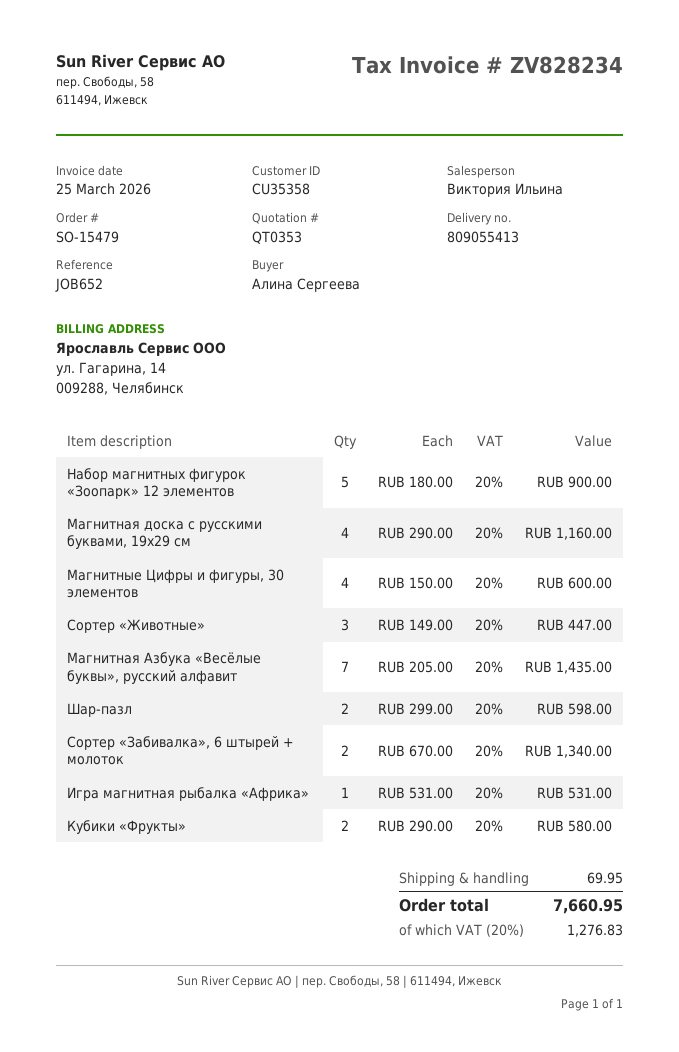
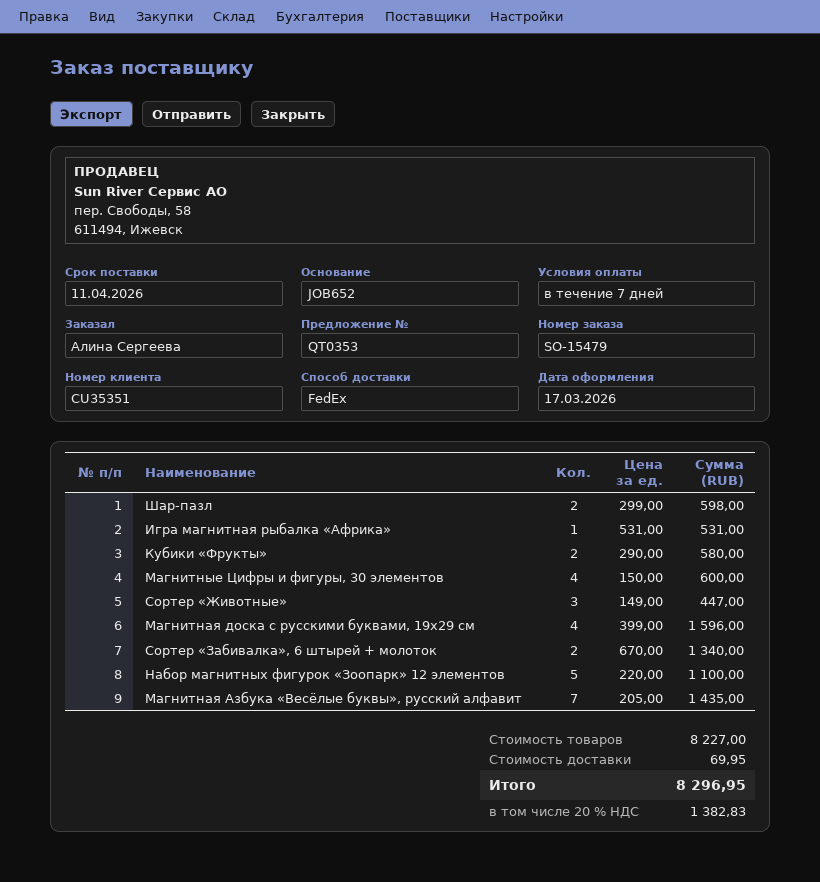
customer number: CU35358 -> CU35351
Набор магнитных фигурок «Зоопарк» 12 элементов: 5 x 180.00 = 900.00 -> 5 x 220.00 = 1100.00
Магнитная доска с русскими буквами, 19х29 см: 4 x 290.00 = 1160.00 -> 4 x 399.00 = 1596.00
tax: 20% = 1276.83 -> 20% = 1382.83
total: 7660.95 -> 8296.95

